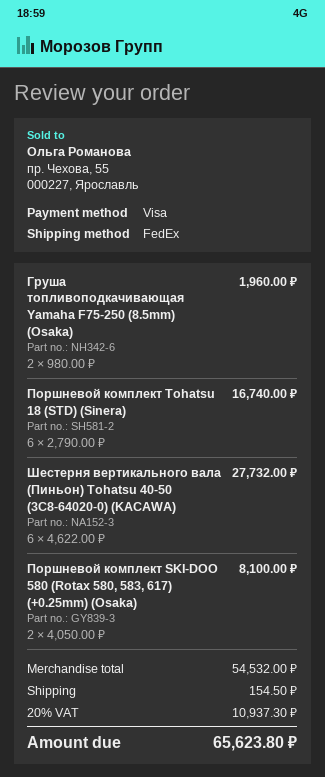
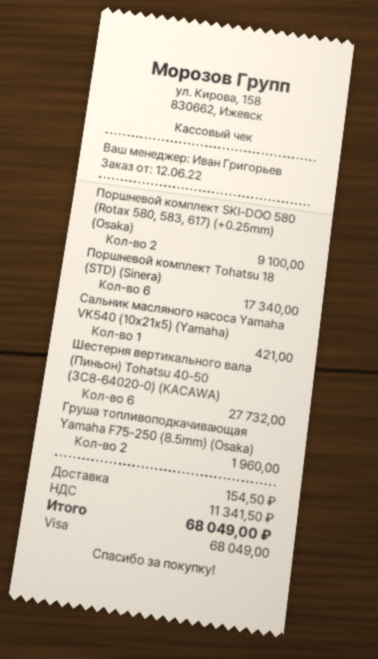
Поршневой комплект Tohatsu 18 (STD) (Sinera): 6 for 16740.00 -> 6 for 17340.00
Поршневой комплект SKI-DOO 580 (Rotax 580, 583, 617) (+0.25mm) (Osaka): 2 for 8100.00 -> 2 for 9100.00
Сальник масляного насоса Yamaha VK540 (10x21x5) (Yamaha): none -> 1 for 421.00
tax: 10937.30 -> 11341.50
total: 65623.80 -> 68049.00

